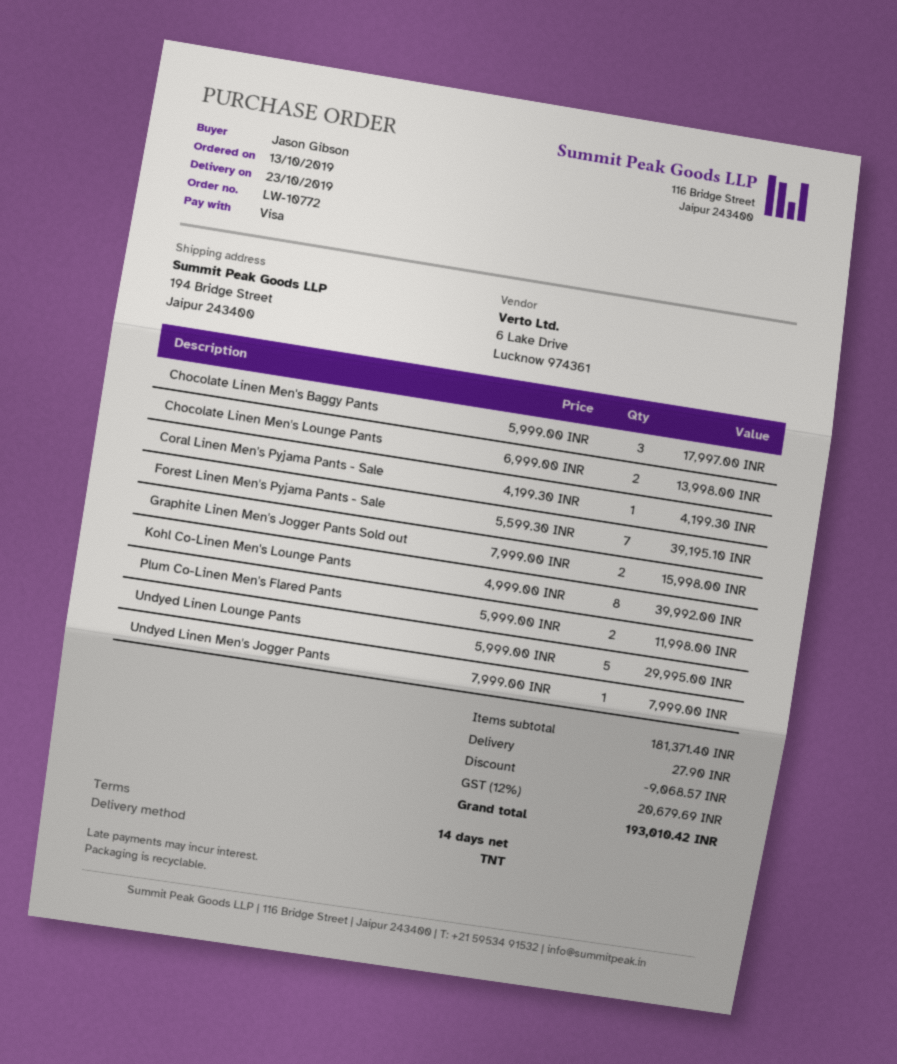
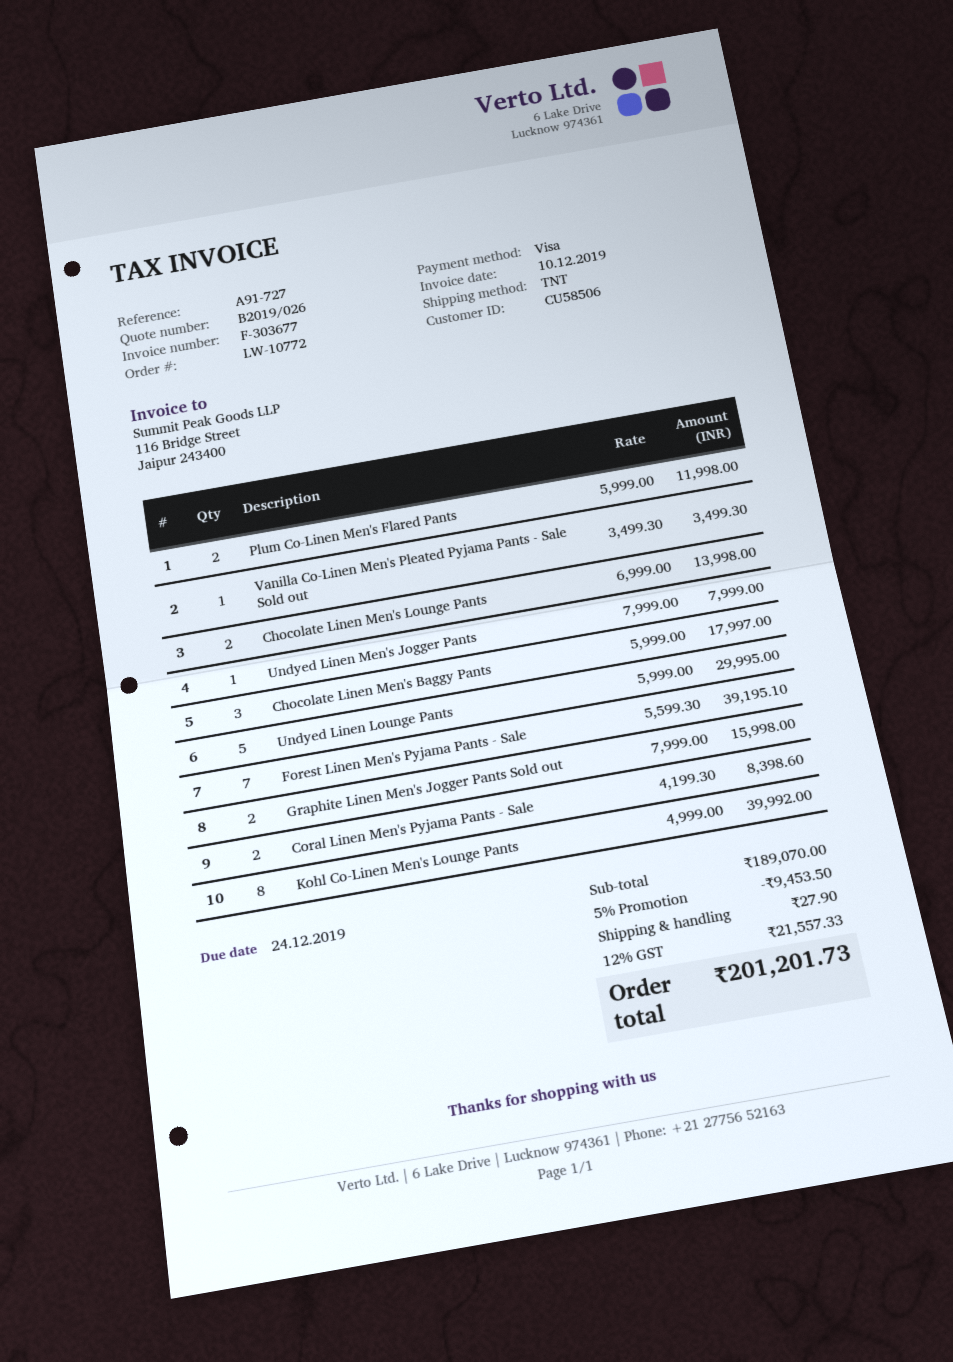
Coral Linen Men's Pyjama Pants - Sale: 1 x 4199.30 = 4199.30 -> 2 x 4199.30 = 8398.60
Vanilla Co-Linen Men's Pleated Pyjama Pants - Sale Sold out: none -> 1 x 3499.30 = 3499.30
subtotal: 181371.40 -> 189070.00
discount: 9068.57 -> 9453.50
tax: 12% = 20679.69 -> 12% = 21557.33
total: 193010.42 -> 201201.73

